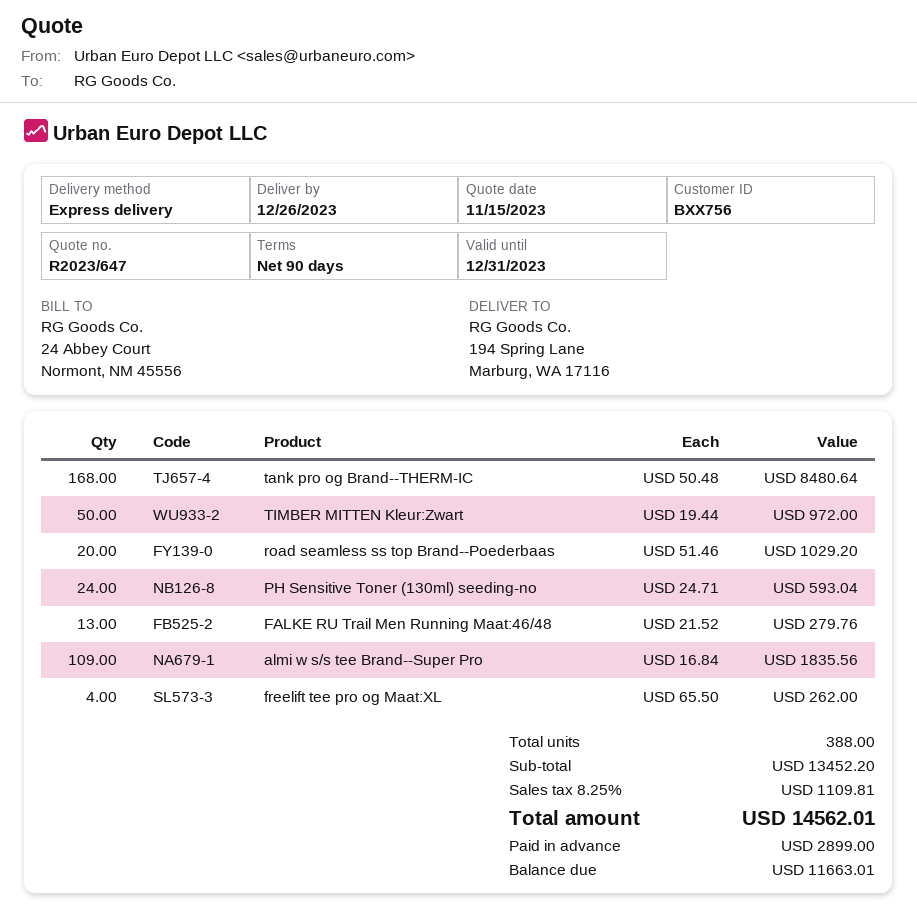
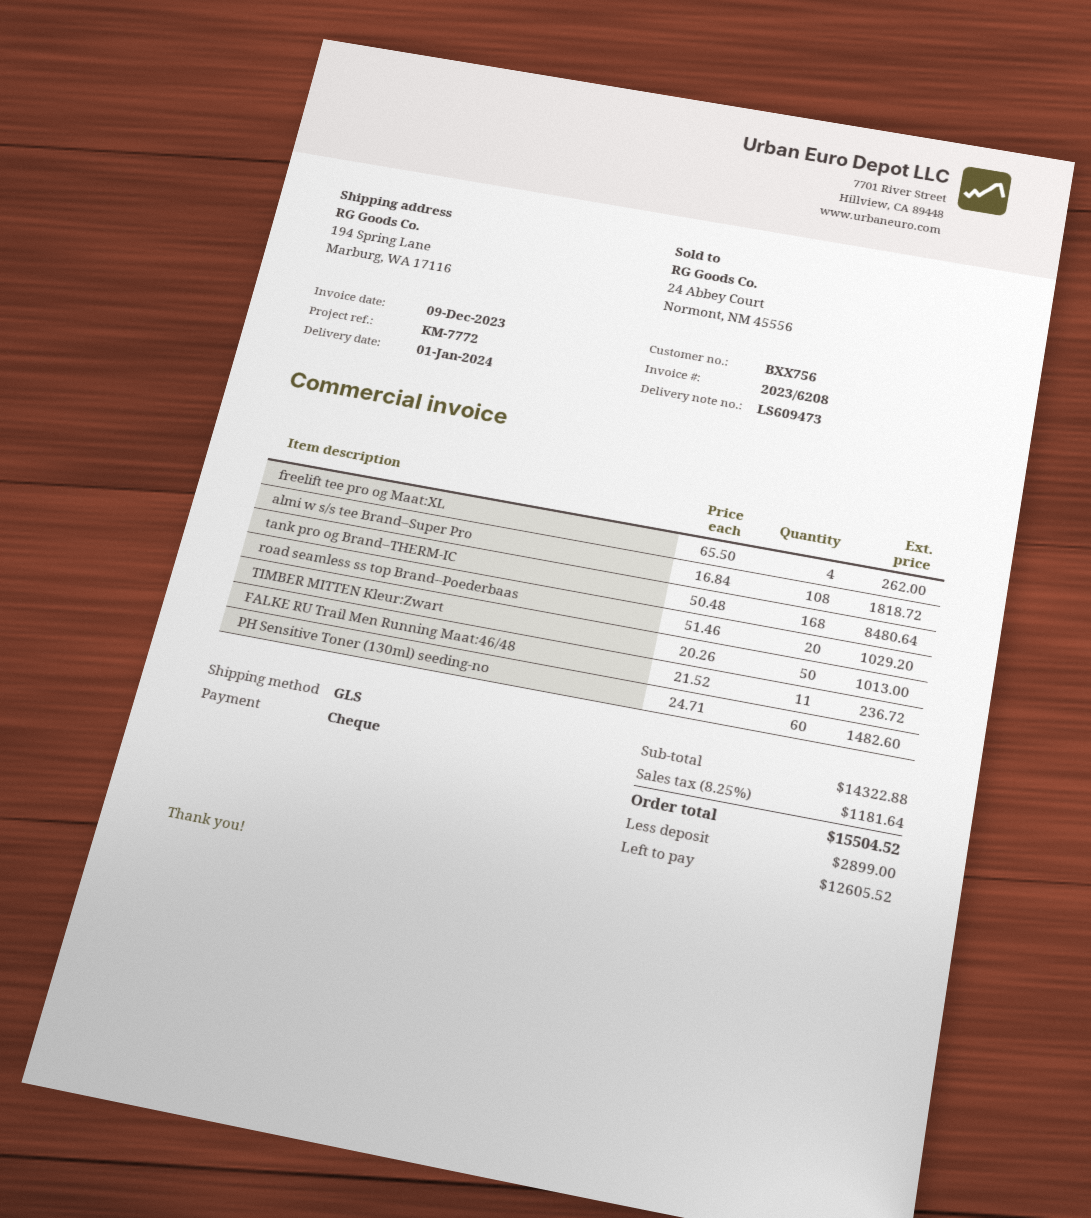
delivery date: 2023-12-26 -> 2024-01-01
shipping method: express -> GLS
TIMBER MITTEN Kleur:Zwart: 50 x 19.44 = 972.00 -> 50 x 20.26 = 1013.00
PH Sensitive Toner (130ml) seeding-no: 24 x 24.71 = 593.04 -> 60 x 24.71 = 1482.60
FALKE RU Trail Men Running Maat:46/48: 13 x 21.52 = 279.76 -> 11 x 21.52 = 236.72
almi w s/s tee Brand--Super Pro: 109 x 16.84 = 1835.56 -> 108 x 16.84 = 1818.72
subtotal: 13452.20 -> 14322.88
tax: 8.25% = 1109.81 -> 8.25% = 1181.64
total: 14562.01 -> 15504.52
balance: 11663.01 -> 12605.52

